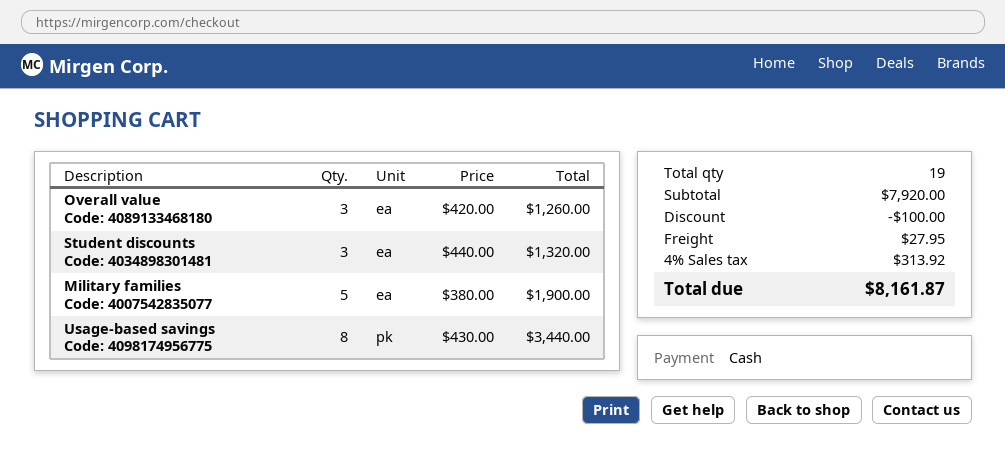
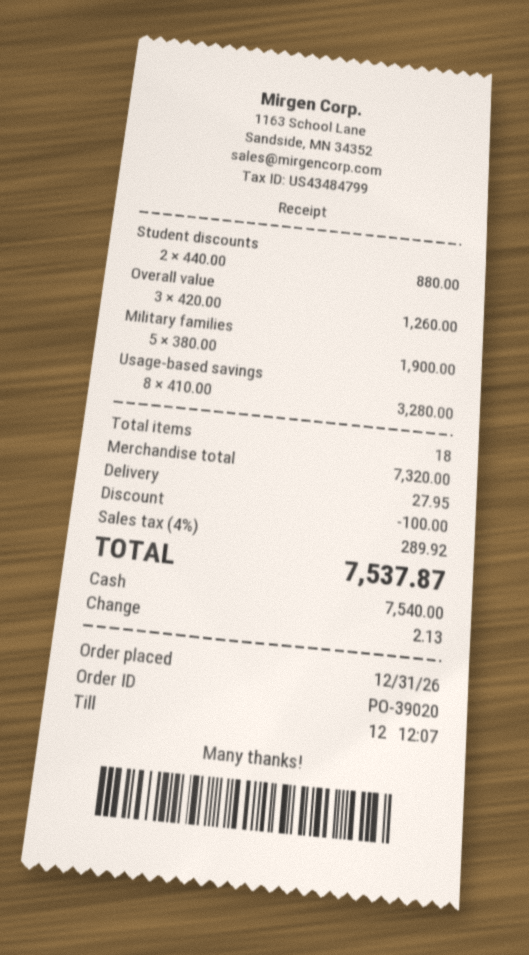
Student discounts: 3 x 440.00 = 1320.00 -> 2 x 440.00 = 880.00
Usage-based savings: 8 x 430.00 = 3440.00 -> 8 x 410.00 = 3280.00
total quantity: 19 -> 18
subtotal: 7920.00 -> 7320.00
tax: 4% = 313.92 -> 4% = 289.92
total: 8161.87 -> 7537.87

